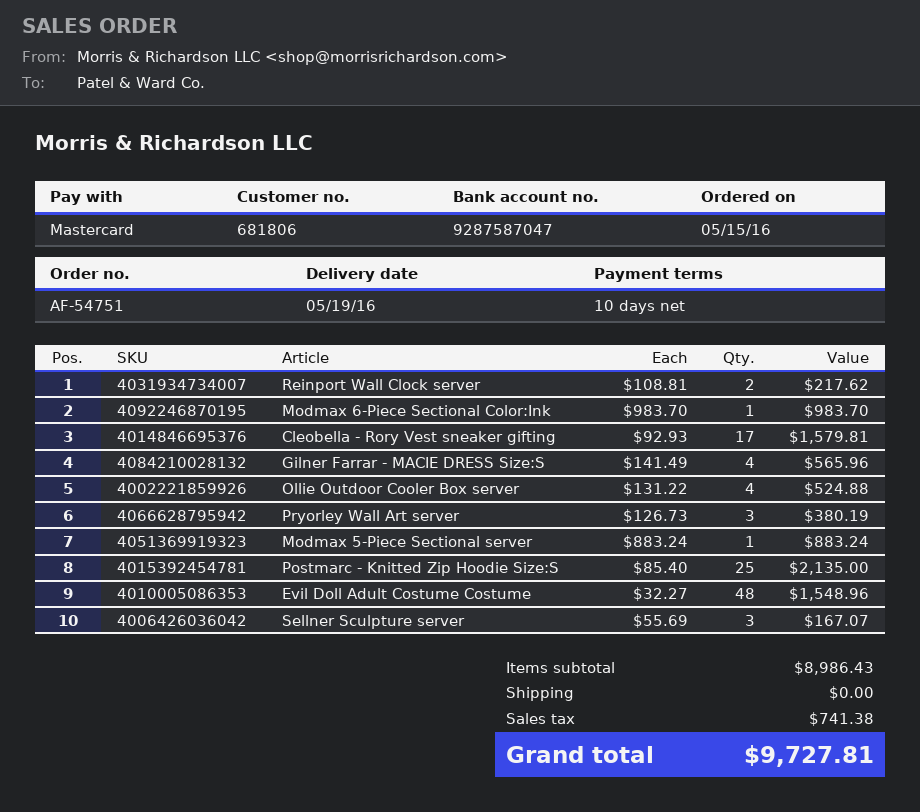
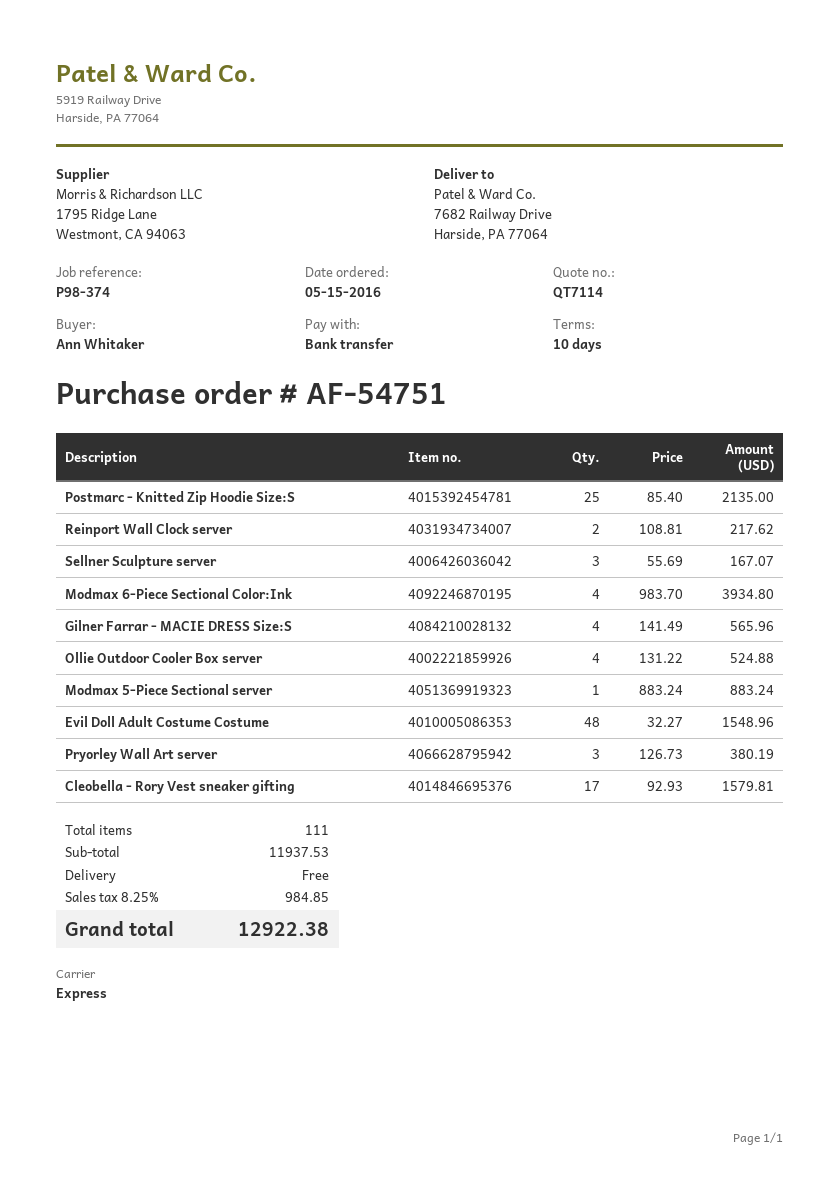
payment method: Mastercard -> bank transfer
Modmax 6-Piece Sectional Color:Ink: 1 x 983.70 = 983.70 -> 4 x 983.70 = 3934.80
subtotal: 8986.43 -> 11937.53
tax: 741.38 -> 984.85
total: 9727.81 -> 12922.38

